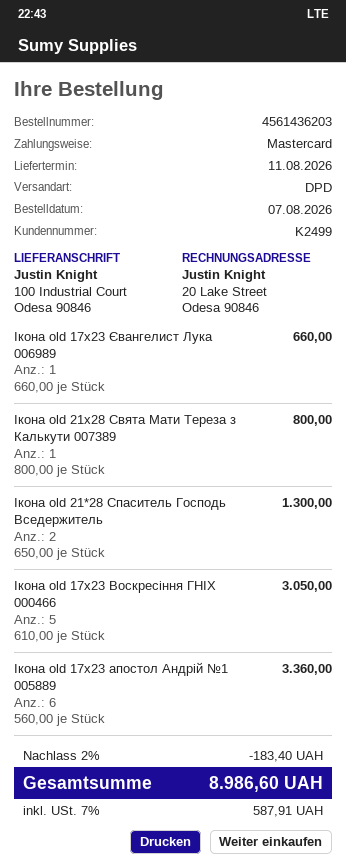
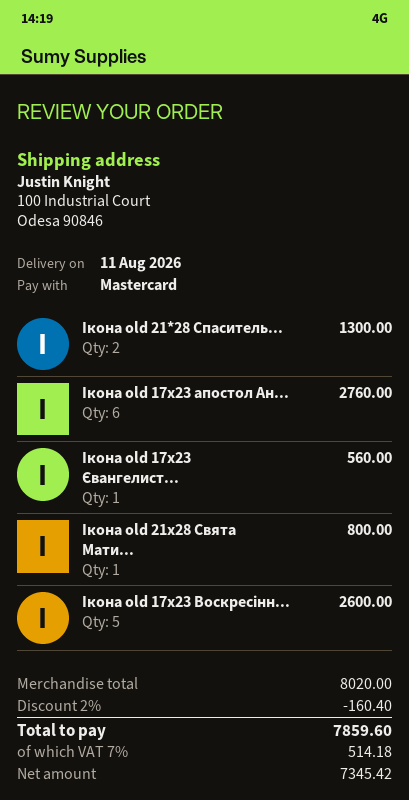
Ікона old 17х23 Євангелист Лука 006989: 1 for 660.00 -> 1 for 560.00
Ікона old 17х23 Воскресіння ГНІХ 000466: 5 for 3050.00 -> 5 for 2600.00
Ікона old 17х23 апостол Андрій №1 005889: 6 for 3360.00 -> 6 for 2760.00
discount: 2% = 183.40 -> 2% = 160.40
tax: 7% = 587.91 -> 7% = 514.18
total: 8986.60 -> 7859.60

